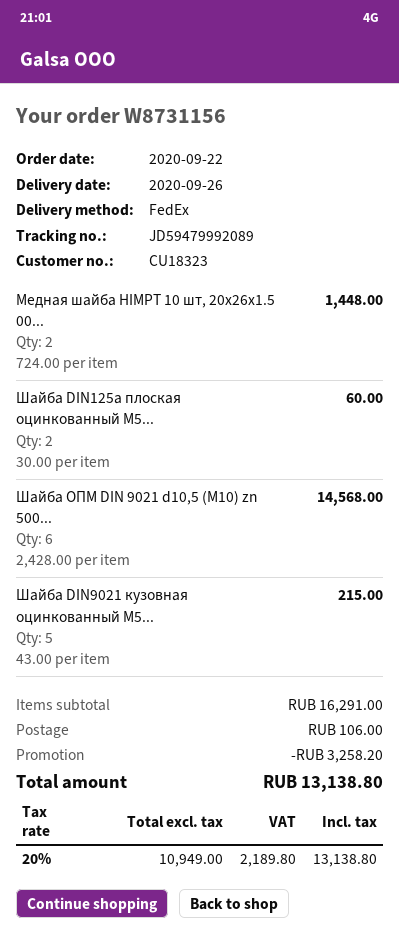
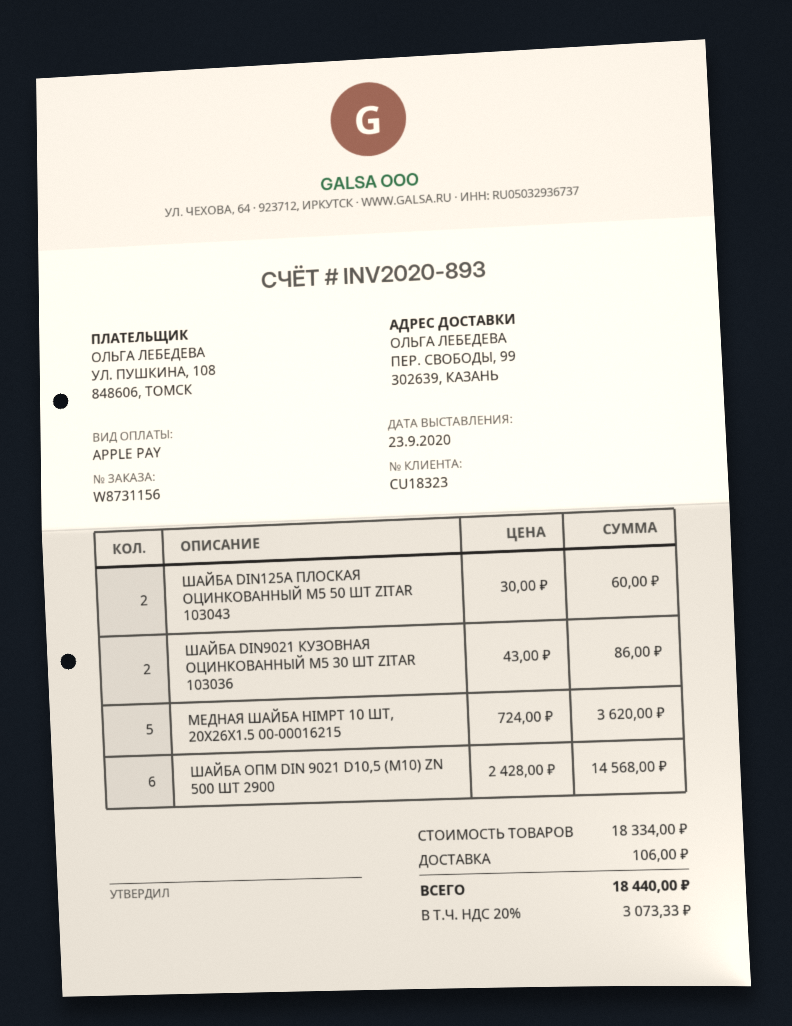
Медная шайба HIMPT 10 шт, 20x26x1.5 00...: 2 x 724.00 = 1448.00 -> 5 x 724.00 = 3620.00
Шайба DIN9021 кузовная оцинкованный M5...: 5 x 43.00 = 215.00 -> 2 x 43.00 = 86.00
subtotal: 16291.00 -> 18334.00
discount: 3258.20 -> none
tax: 20% = 2189.80 -> 20% = 3073.33
total: 13138.80 -> 18440.00

